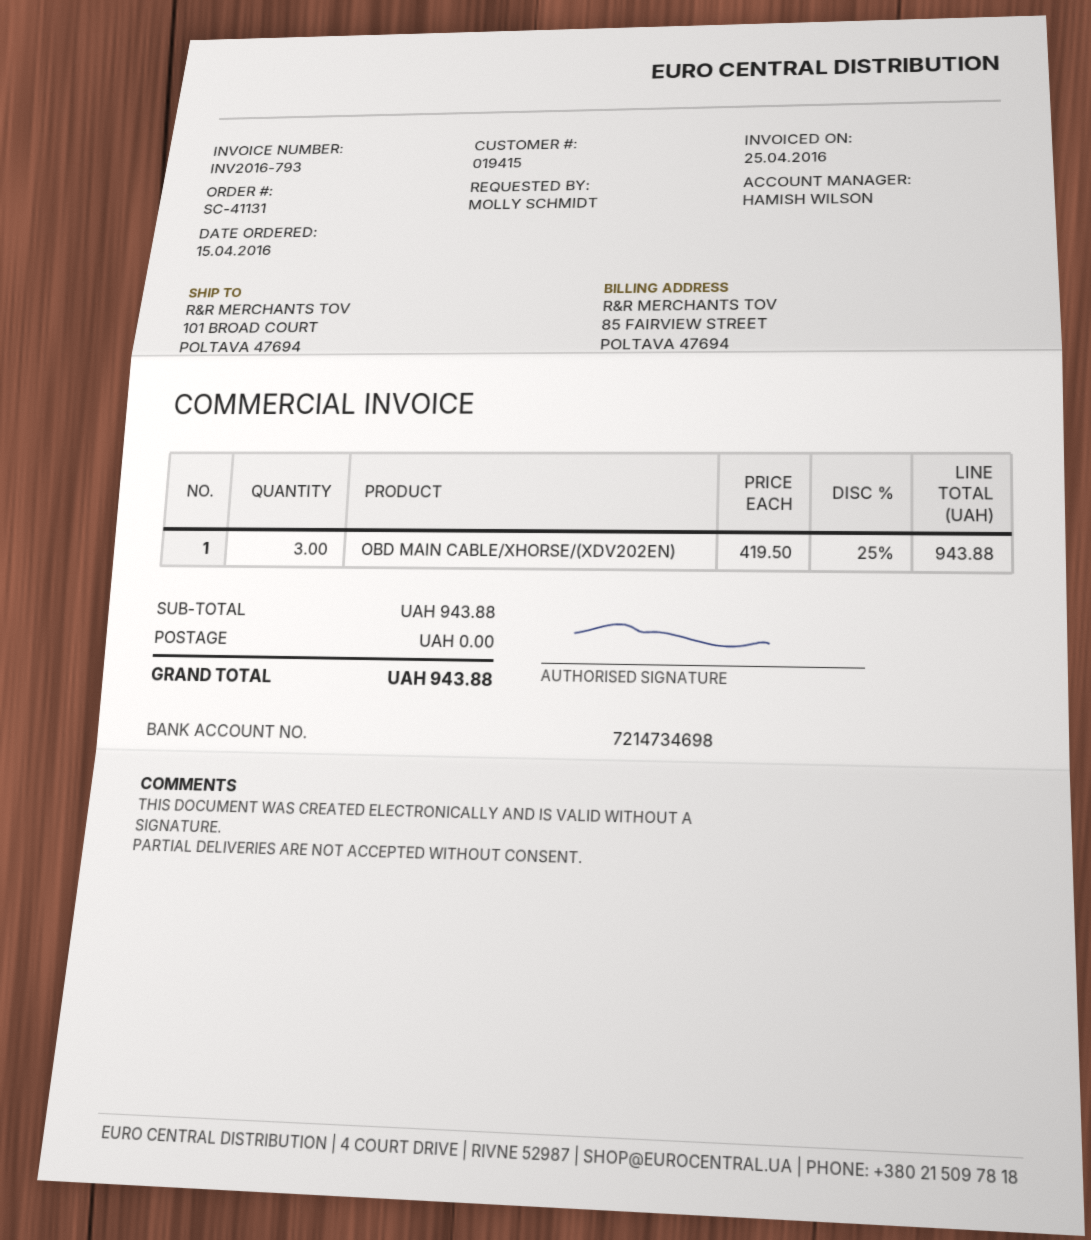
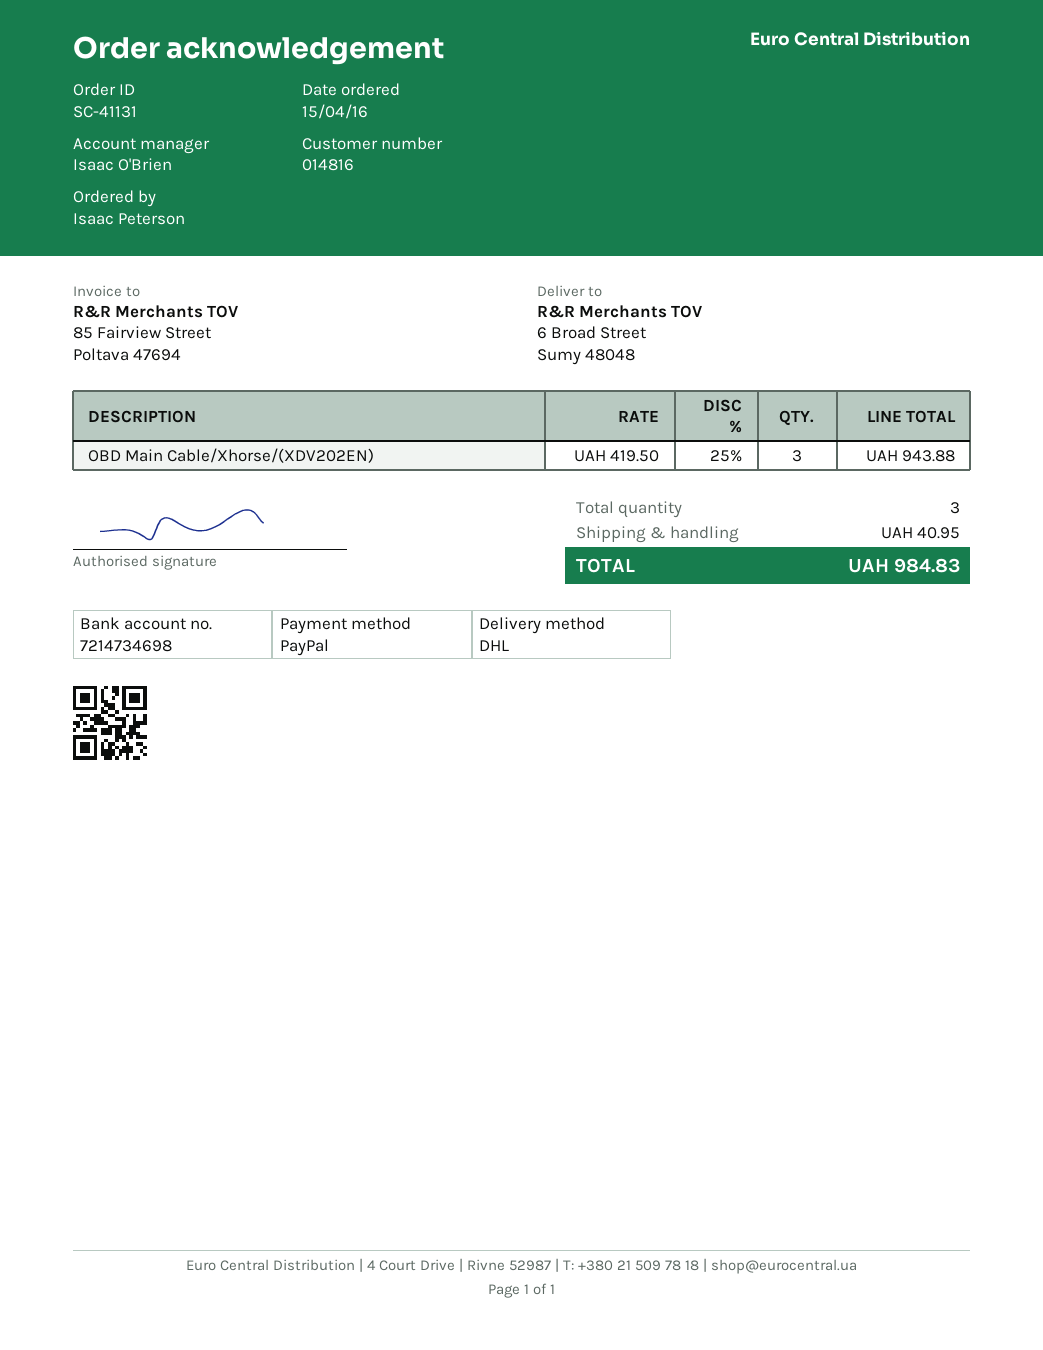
customer number: 019415 -> 014816
ordered by: MOLLY SCHMIDT -> Isaac Peterson
sales rep: HAMISH WILSON -> Isaac O'Brien
ship to: 101 BROAD COURT, POLTAVA 47694 -> 6 Broad Street, Sumy 48048
shipping: 0.00 -> 40.95
total: 943.88 -> 984.83

